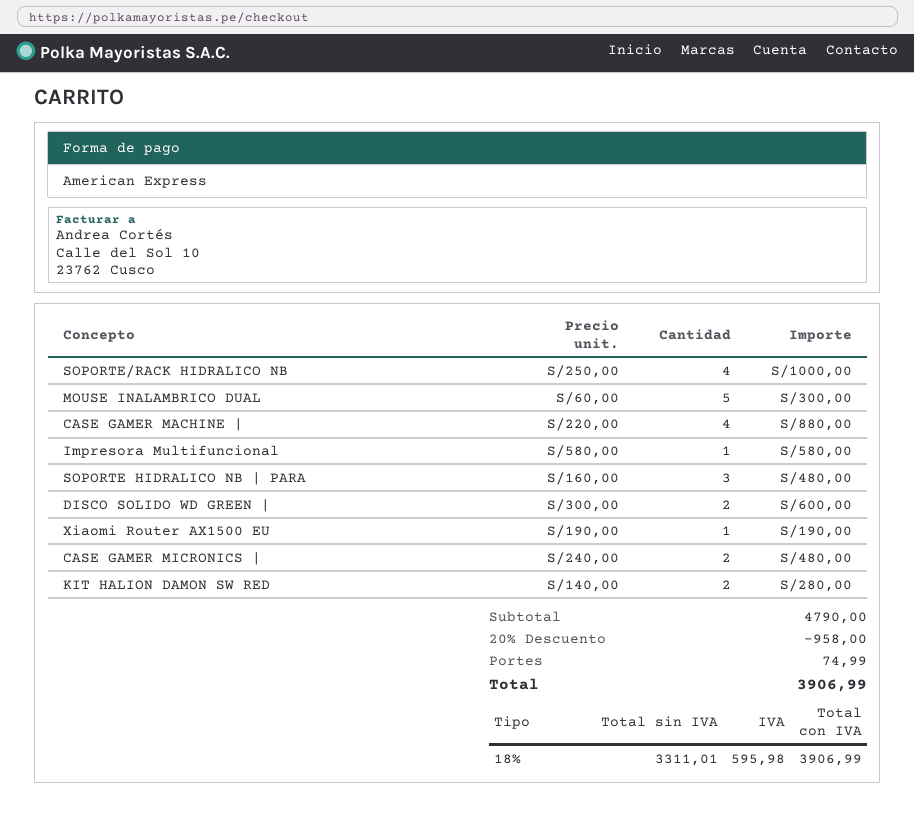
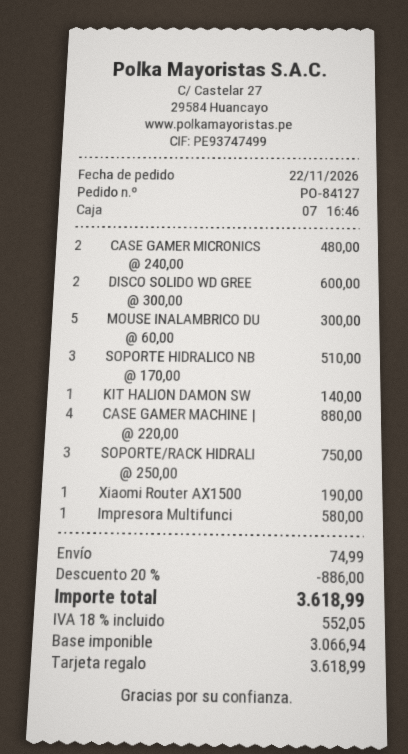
payment method: American Express -> gift card
SOPORTE/RACK HIDRALICO NB: 4 x 250.00 = 1000.00 -> 3 x 250.00 = 750.00
SOPORTE HIDRALICO NB | PARA: 3 x 160.00 = 480.00 -> 3 x 170.00 = 510.00
KIT HALION DAMON SW RED: 2 x 140.00 = 280.00 -> 1 x 140.00 = 140.00
discount: 20% = 958.00 -> 20% = 886.00
net: 3311.01 -> 3066.94
tax: 18% = 595.98 -> 18% = 552.05
total: 3906.99 -> 3618.99

